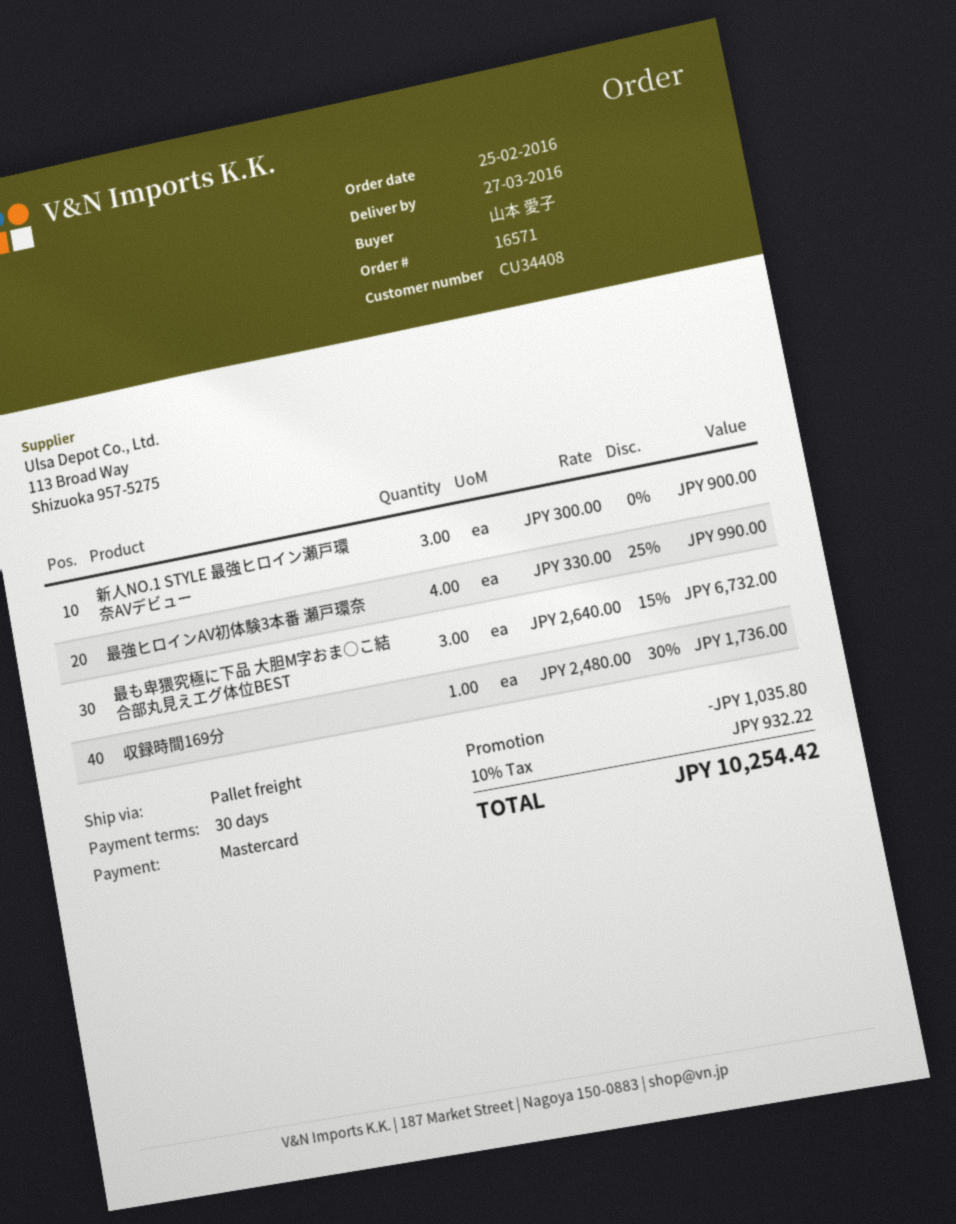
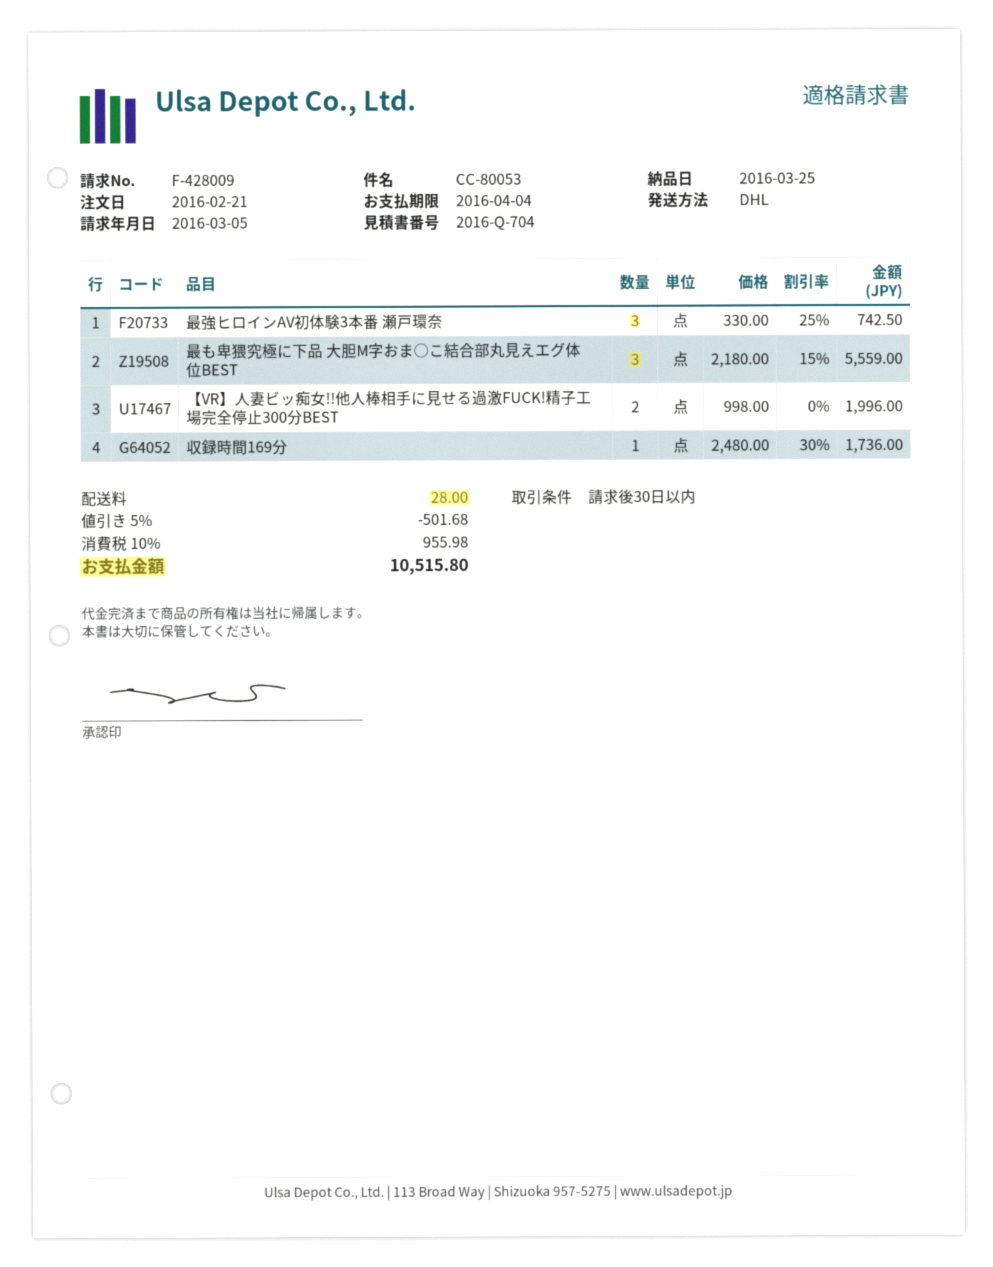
order date: 2016-02-25 -> 2016-02-21
delivery date: 2016-03-27 -> 2016-03-25
shipping method: pallet freight -> DHL
新人NO.1 STYLE 最強ヒロイン瀬戸環奈AVデビュー: 3 x 300.00 = 900.00 -> none
最強ヒロインAV初体験3本番 瀬戸環奈: 4 x 330.00 - 25% = 990.00 -> 3 x 330.00 - 25% = 742.50
最も卑猥究極に下品 大胆M字おま○こ結合部丸見えエグ体位BEST: 3 x 2640.00 - 15% = 6732.00 -> 3 x 2180.00 - 15% = 5559.00
【VR】人妻ビッ痴女!!他人棒相手に見せる過激FUCK!精子工場完全停止300分BEST: none -> 2 x 998.00 = 1996.00
discount: 1035.80 -> 501.68
shipping: none -> 28.00
tax: 10% = 932.22 -> 10% = 955.98
total: 10254.42 -> 10515.80

